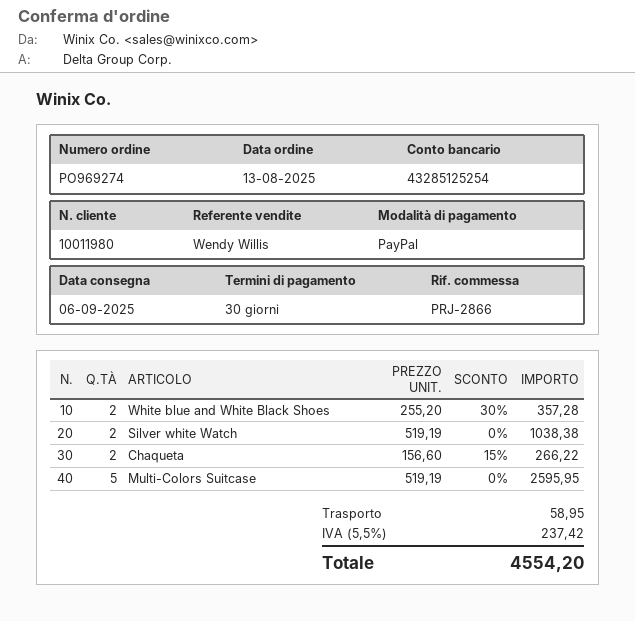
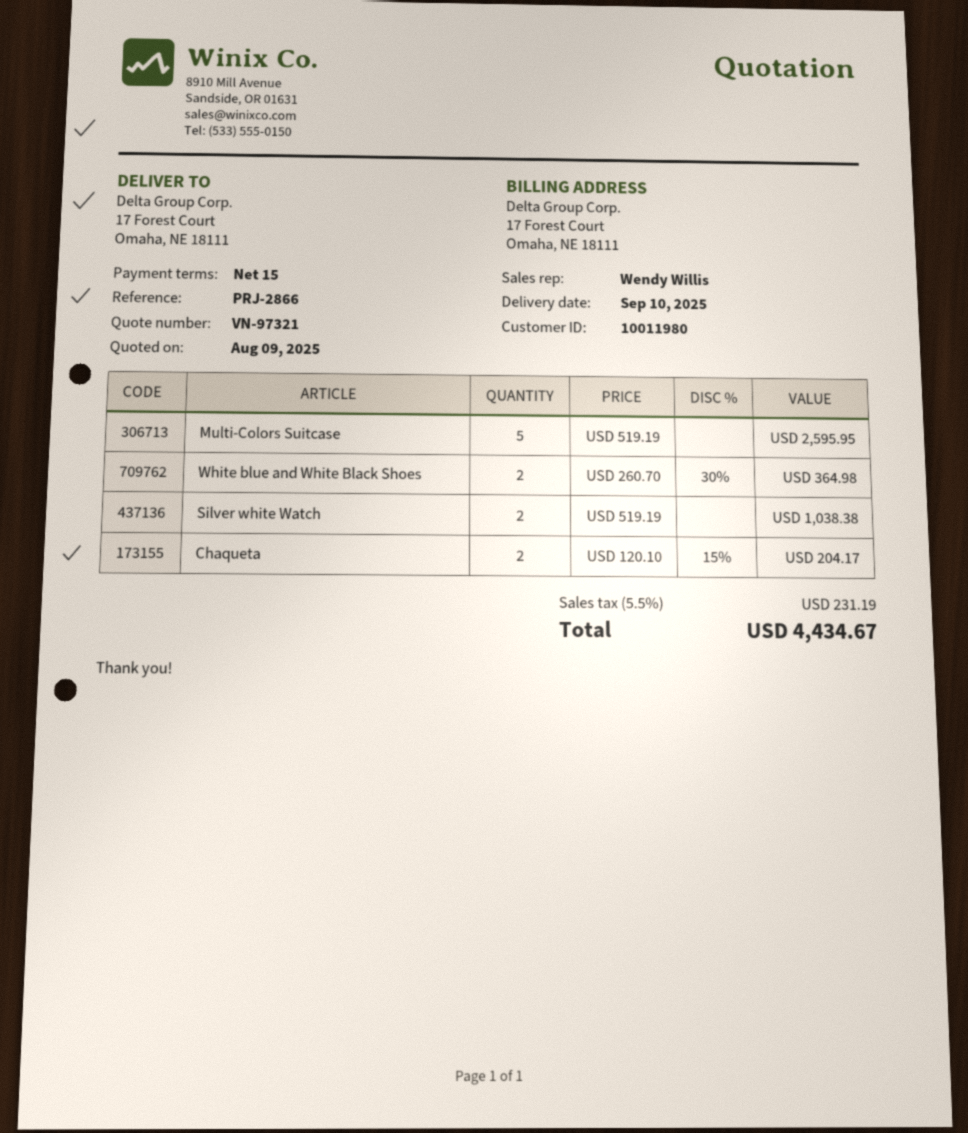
delivery date: 2025-09-06 -> 2025-09-10
payment terms: 30 days -> 15 days
White blue and White Black Shoes: 2 x 255.20 - 30% = 357.28 -> 2 x 260.70 - 30% = 364.98
Chaqueta: 2 x 156.60 - 15% = 266.22 -> 2 x 120.10 - 15% = 204.17
shipping: 58.95 -> none
tax: 5.5% = 237.42 -> 5.5% = 231.19
total: 4554.20 -> 4434.67

